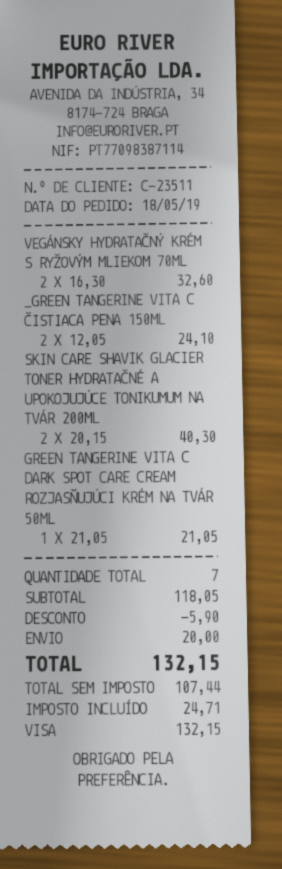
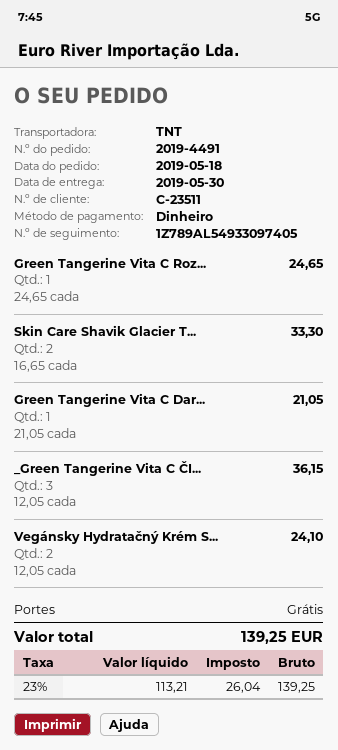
payment method: Visa -> cash
VEGÁNSKY HYDRATAČNÝ KRÉM S RYŽOVÝM MLIEKOM 70ML: 2 x 16.30 = 32.60 -> 2 x 12.05 = 24.10
_GREEN TANGERINE VITA C ČISTIACA PENA 150ML: 2 x 12.05 = 24.10 -> 3 x 12.05 = 36.15
SKIN CARE SHAVIK GLACIER TONER HYDRATAČNÉ A UPOKOJUJÚCE TONIKUMUM NA TVÁR 200ML: 2 x 20.15 = 40.30 -> 2 x 16.65 = 33.30
Green Tangerine Vita C Roz...: none -> 1 x 24.65 = 24.65
discount: 5.90 -> none
shipping: 20.00 -> 0.00
net: 107.44 -> 113.21
tax: 24.71 -> 26.04
total: 132.15 -> 139.25

